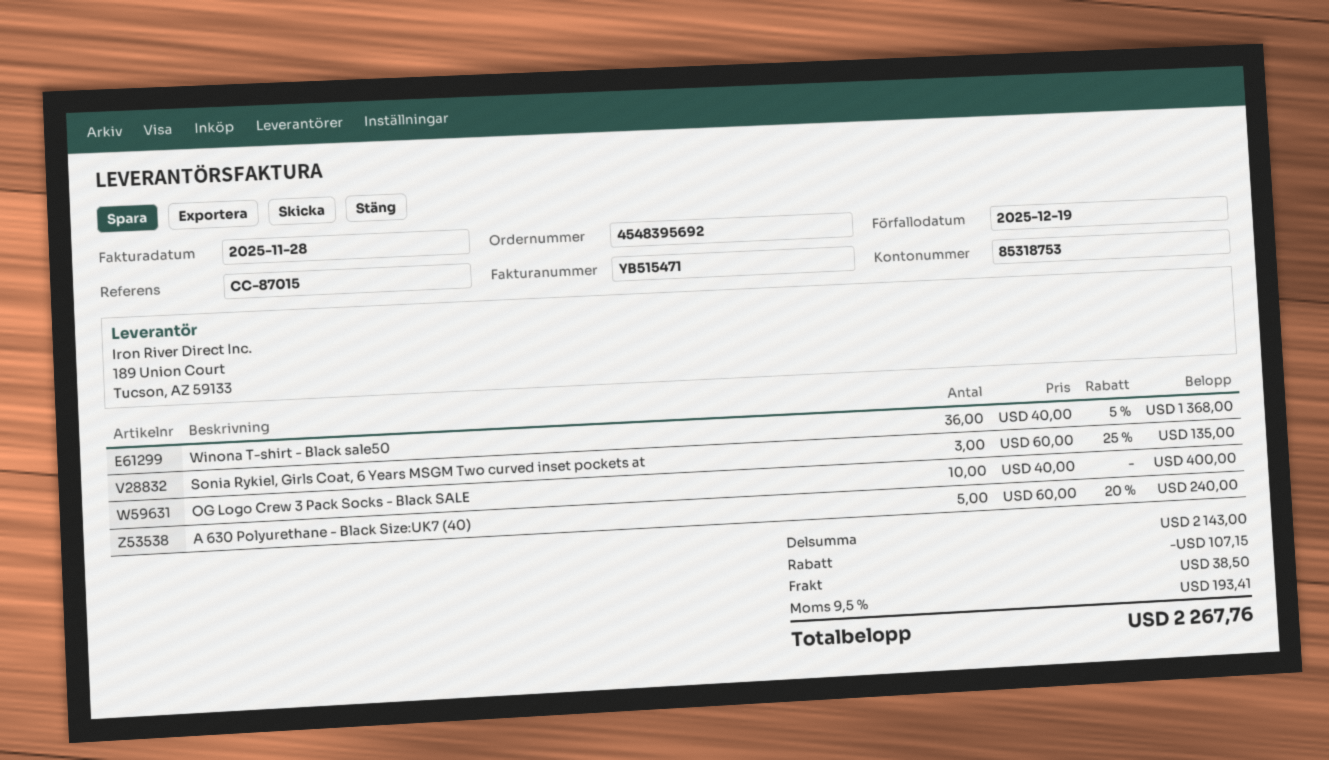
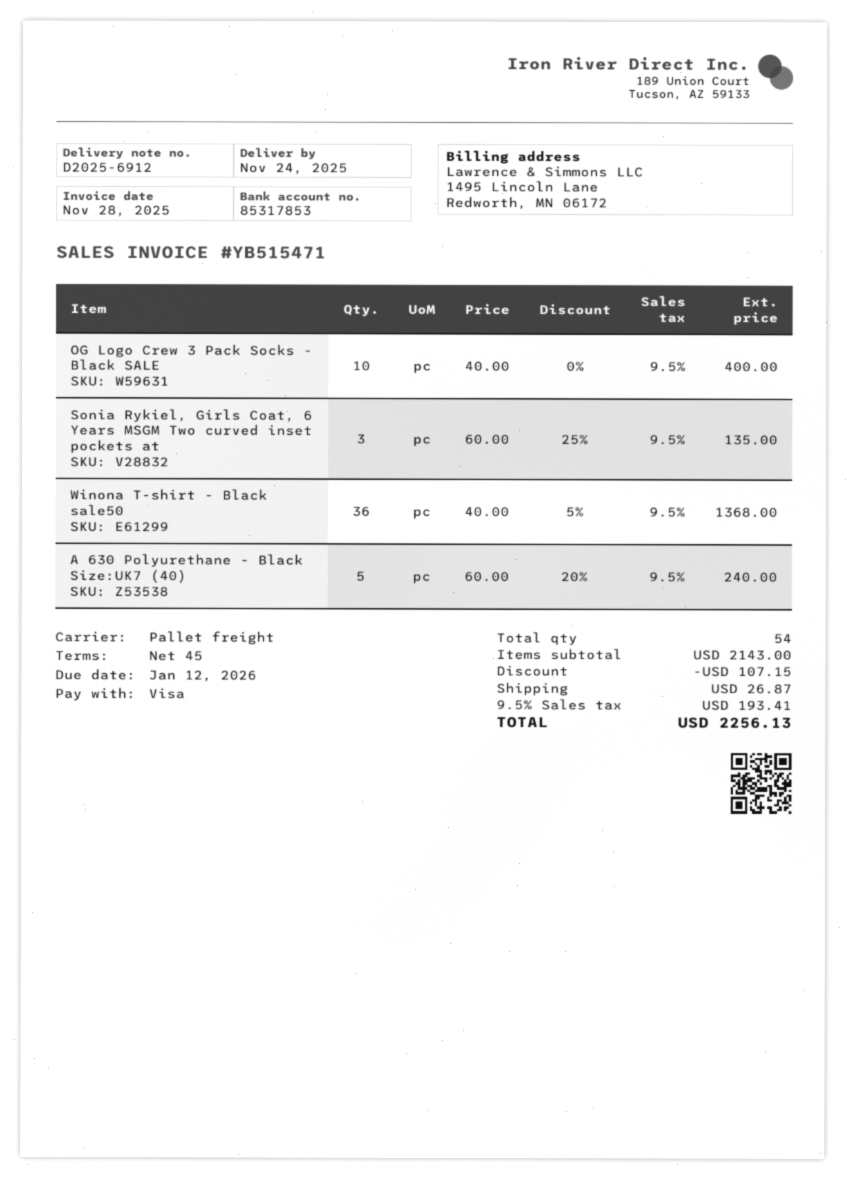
due date: 2025-12-19 -> 2026-01-12
bank account: 85318753 -> 85317853
shipping: 38.50 -> 26.87
total: 2267.76 -> 2256.13

